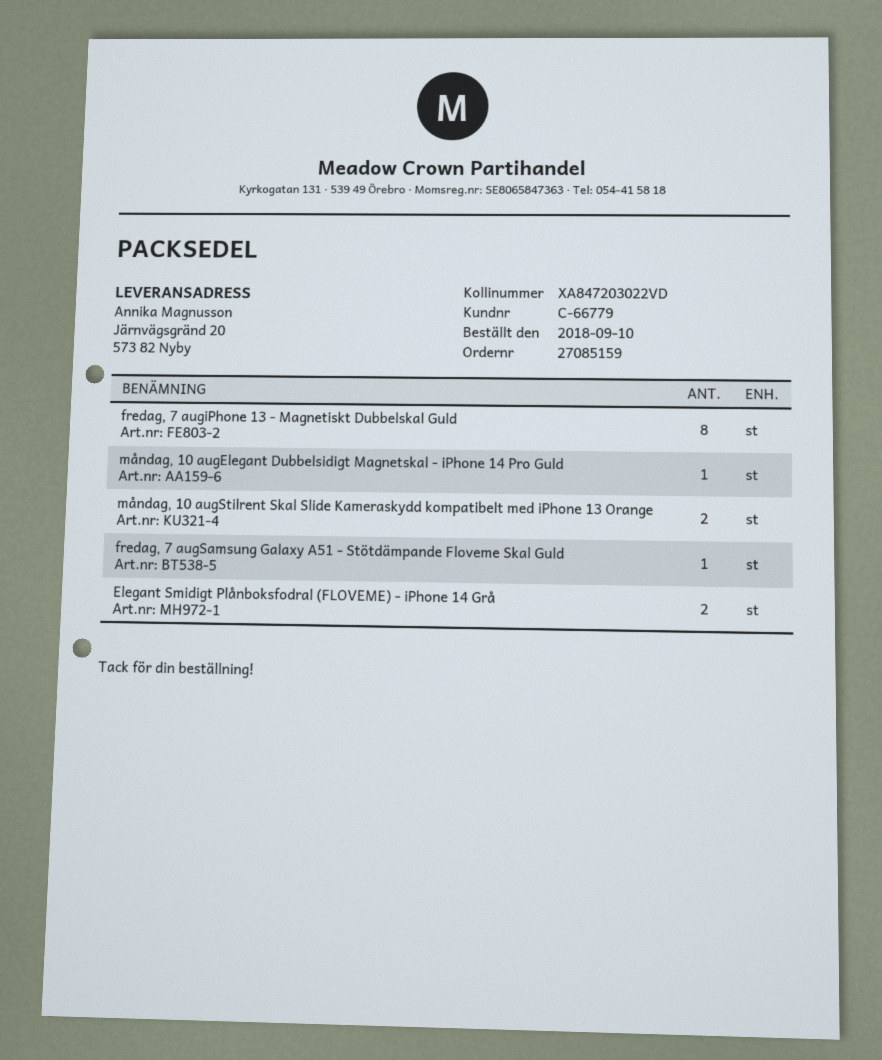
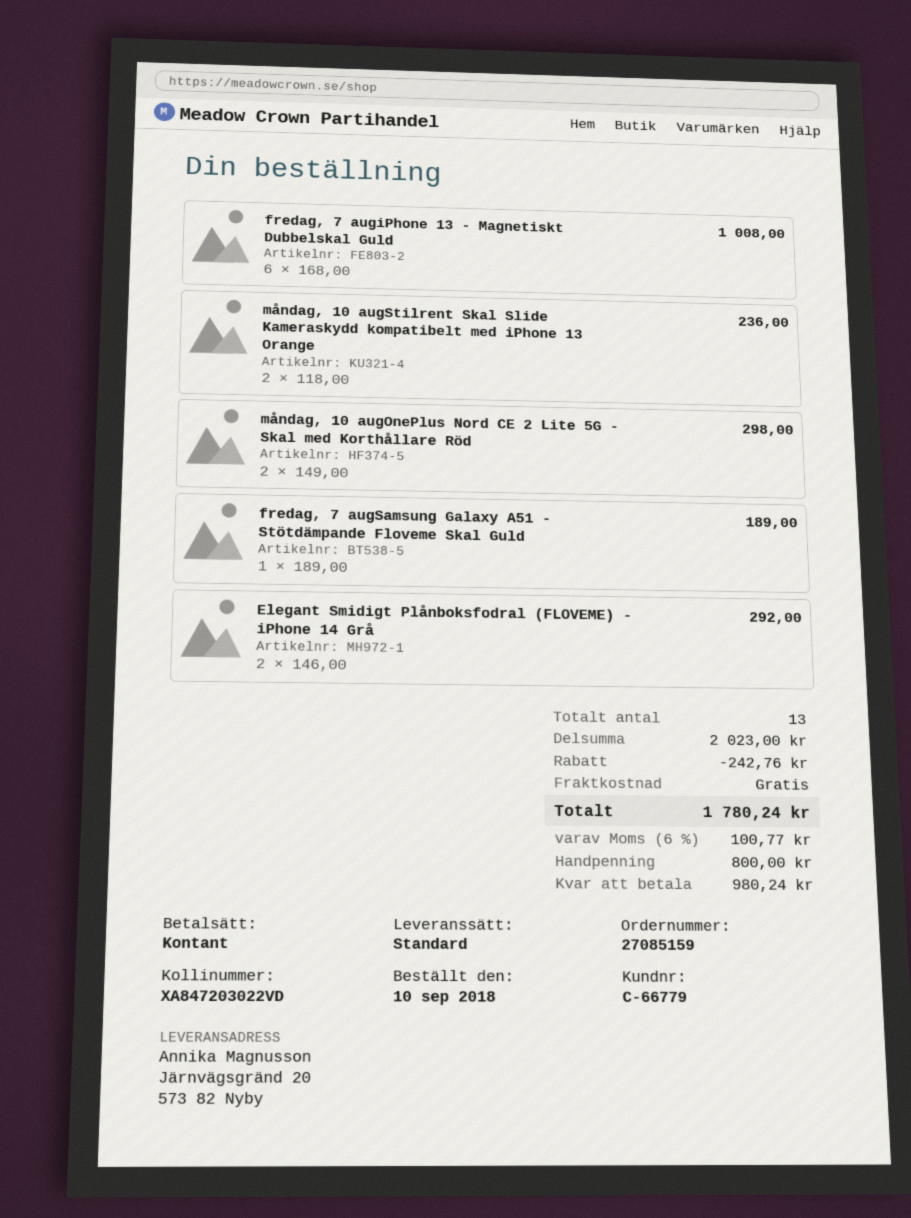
fredag, 7 augiPhone 13 - Magnetiskt Dubbelskal Guld: 8 -> 6
måndag, 10 augElegant Dubbelsidigt Magnetskal - iPhone 14 Pro Guld: 1 -> none
måndag, 10 augOnePlus Nord CE 2 Lite 5G - Skal med Korthållare Röd: none -> 2

